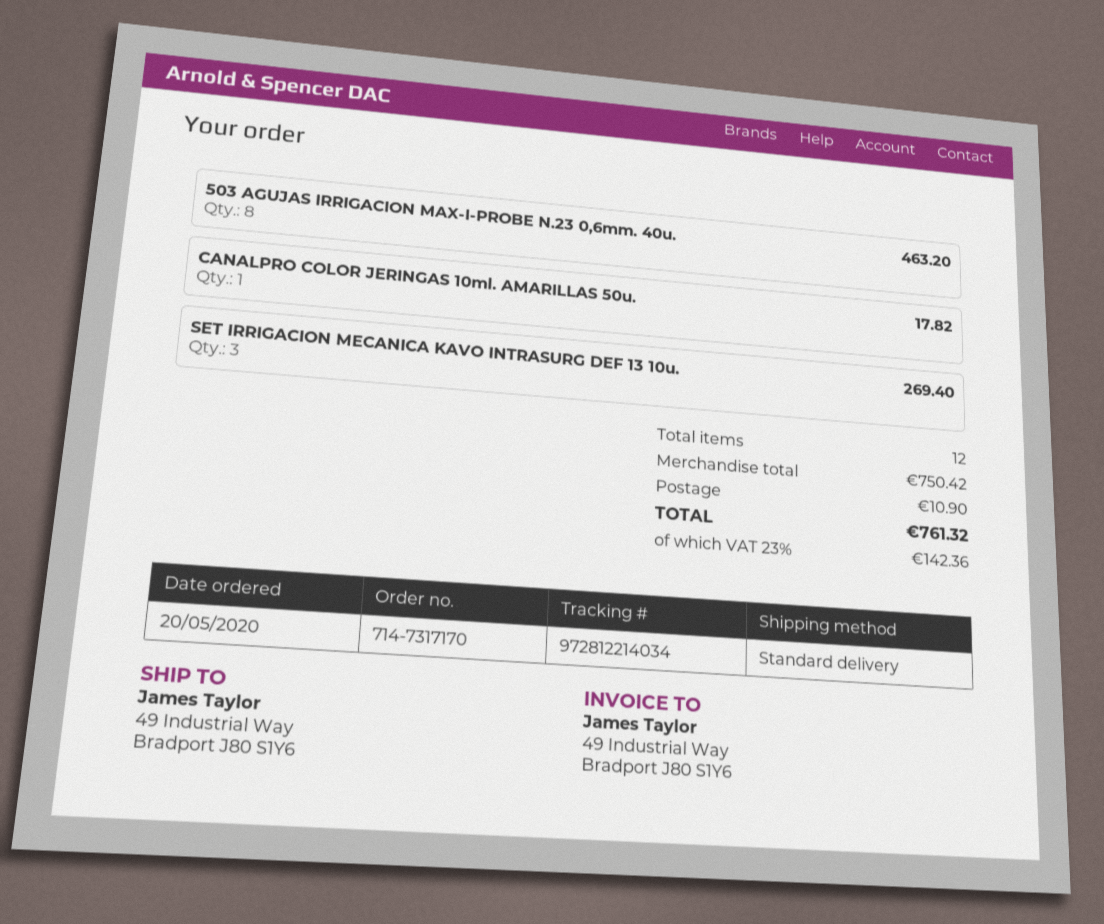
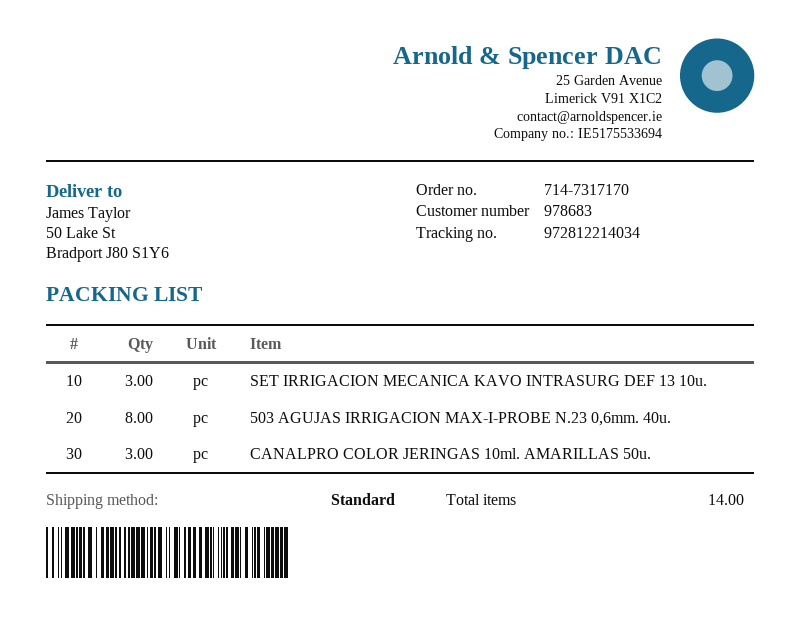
ship to: 49 Industrial Way, Bradport J80 S1Y6 -> 50 Lake St, Bradport J80 S1Y6
CANALPRO COLOR JERINGAS 10ml. AMARILLAS 50u.: 1 -> 3
total quantity: 12 -> 14

